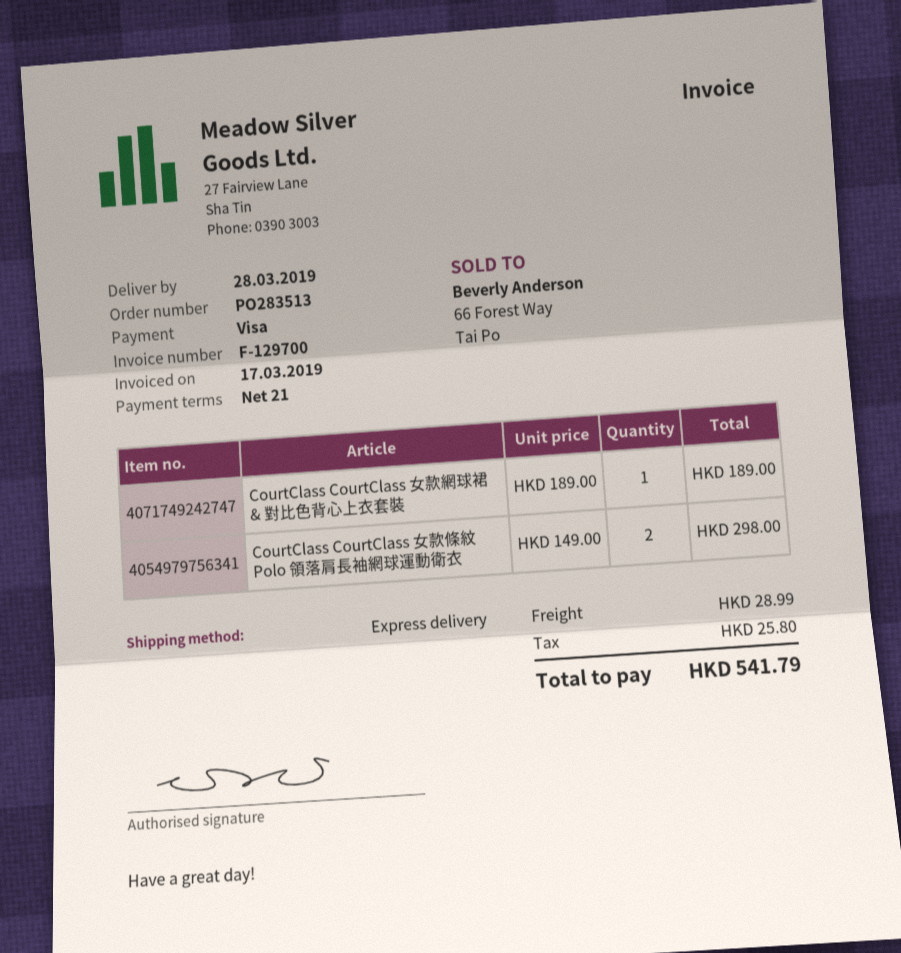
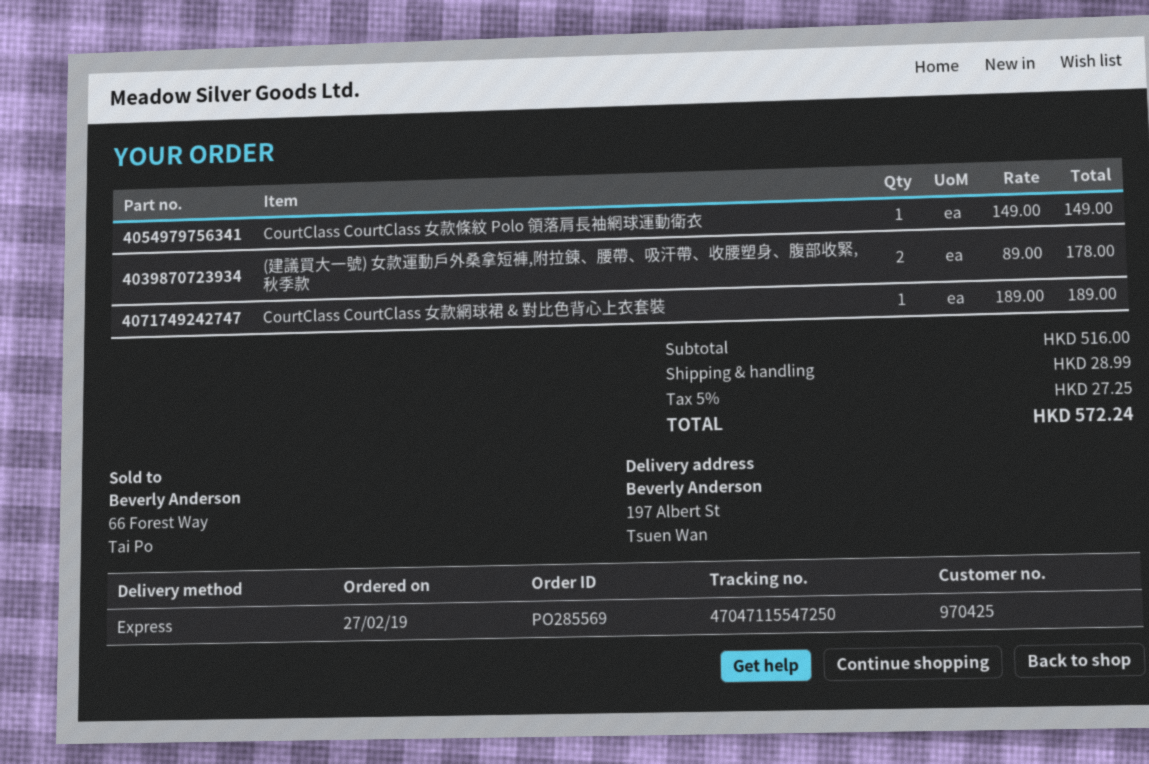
order number: PO283513 -> PO285569
CourtClass CourtClass 女款條紋 Polo 領落肩長袖網球運動衛衣: 2 x 149.00 = 298.00 -> 1 x 149.00 = 149.00
(建議買大一號) 女款運動戶外桑拿短褲,附拉鍊、腰帶、吸汗帶、收腰塑身、腹部收緊,秋季款: none -> 2 x 89.00 = 178.00
tax: 25.80 -> 27.25
total: 541.79 -> 572.24

